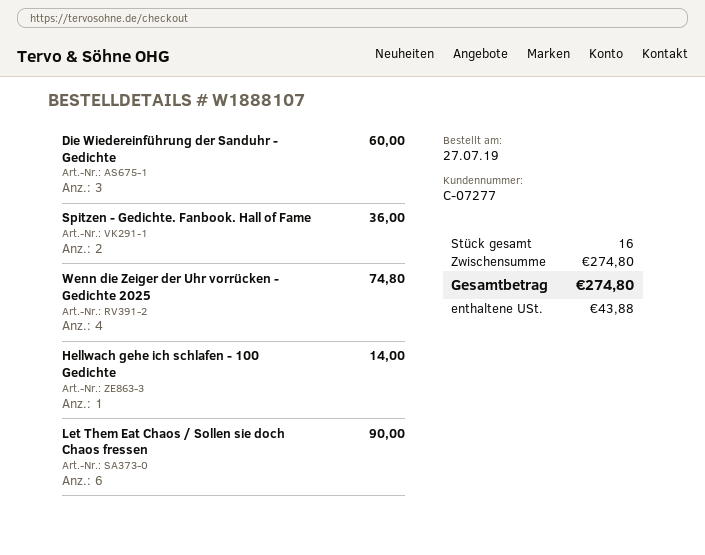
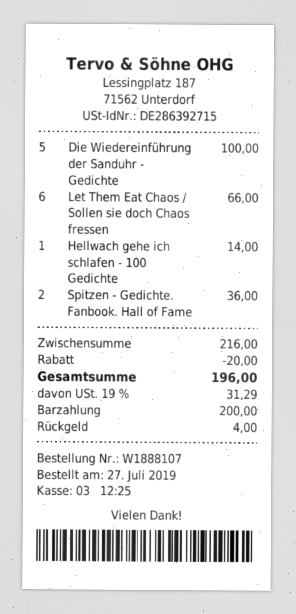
Die Wiedereinführung der Sanduhr - Gedichte: 3 for 60.00 -> 5 for 100.00
Wenn die Zeiger der Uhr vorrücken - Gedichte 2025: 4 for 74.80 -> none
Let Them Eat Chaos / Sollen sie doch Chaos fressen: 6 for 90.00 -> 6 for 66.00
subtotal: 274.80 -> 216.00
discount: none -> 20.00
tax: 43.88 -> 31.29
total: 274.80 -> 196.00

